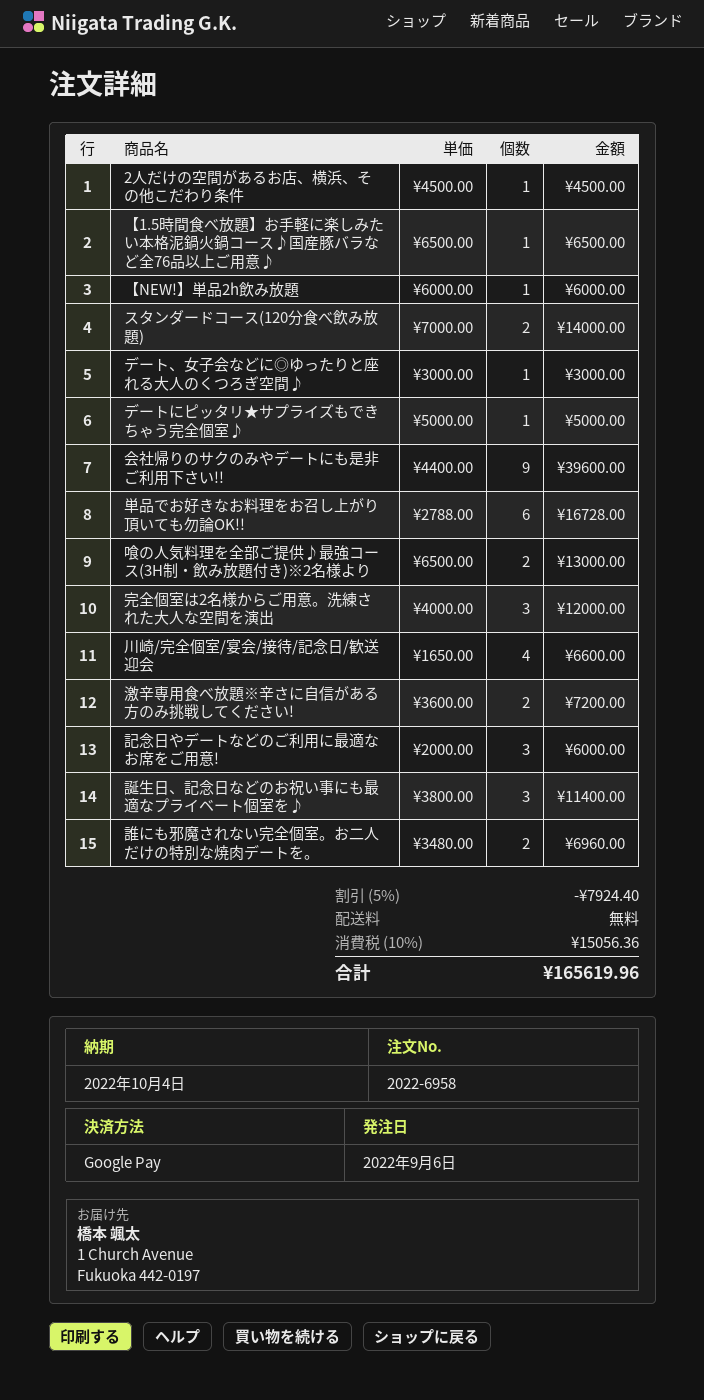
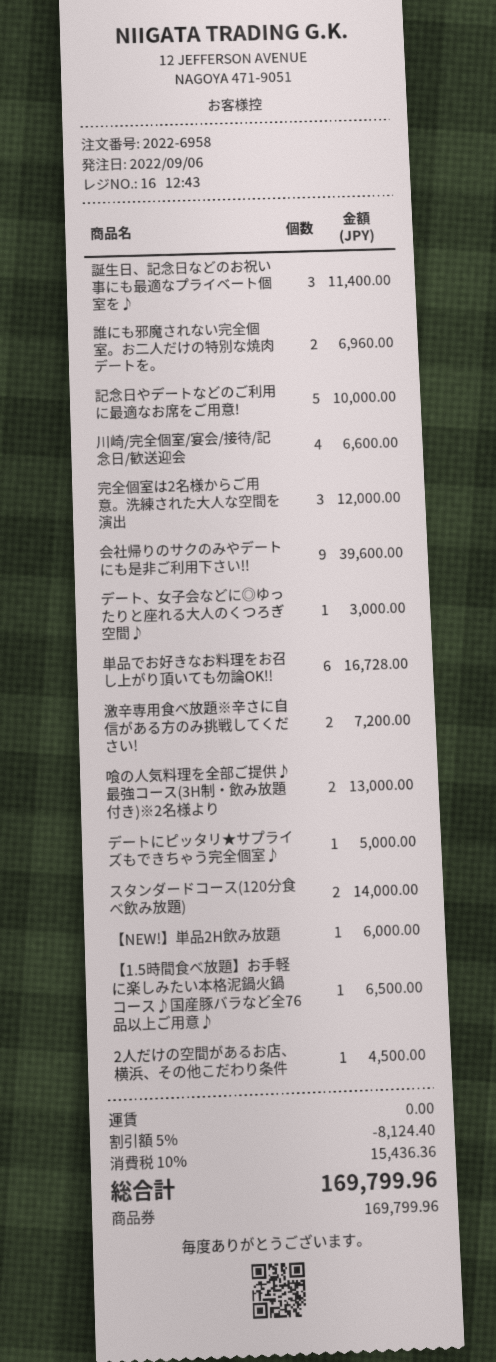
payment method: Google Pay -> gift card
記念日やデートなどのご利用に最適なお席をご用意!: 3 for 6000.00 -> 5 for 10000.00
discount: 5% = 7924.40 -> 5% = 8124.40
tax: 10% = 15056.36 -> 10% = 15436.36
total: 165619.96 -> 169799.96

